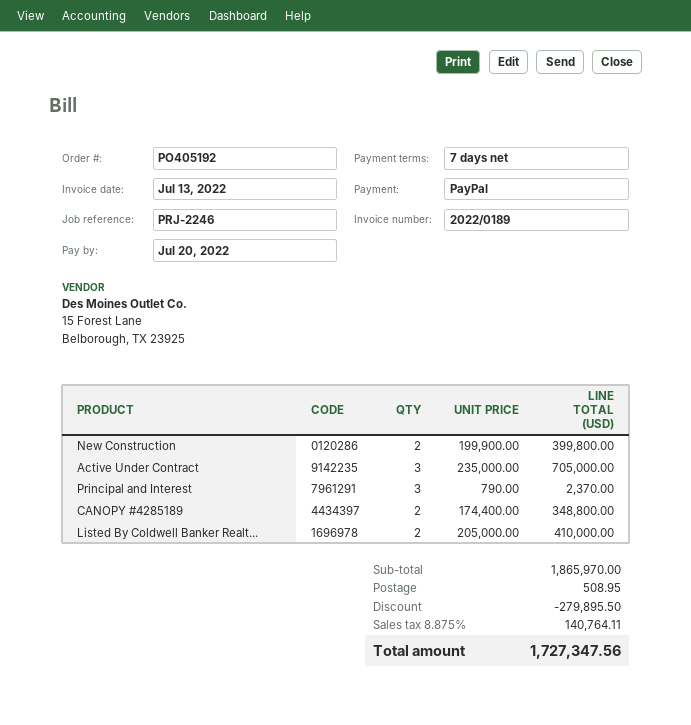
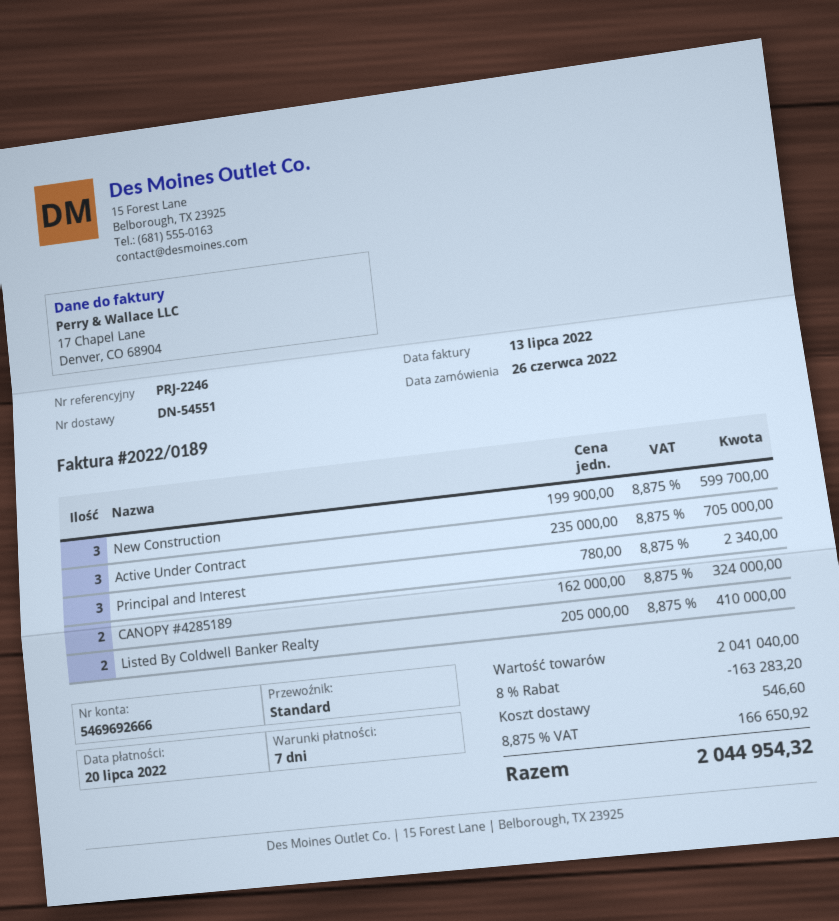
New Construction: 2 x 199900.00 = 399800.00 -> 3 x 199900.00 = 599700.00
Principal and Interest: 3 x 790.00 = 2370.00 -> 3 x 780.00 = 2340.00
CANOPY #4285189: 2 x 174400.00 = 348800.00 -> 2 x 162000.00 = 324000.00
subtotal: 1865970.00 -> 2041040.00
discount: 279895.50 -> 163283.20
shipping: 508.95 -> 546.60
tax: 8.875% = 140764.11 -> 8.875% = 166650.92
total: 1727347.56 -> 2044954.32

